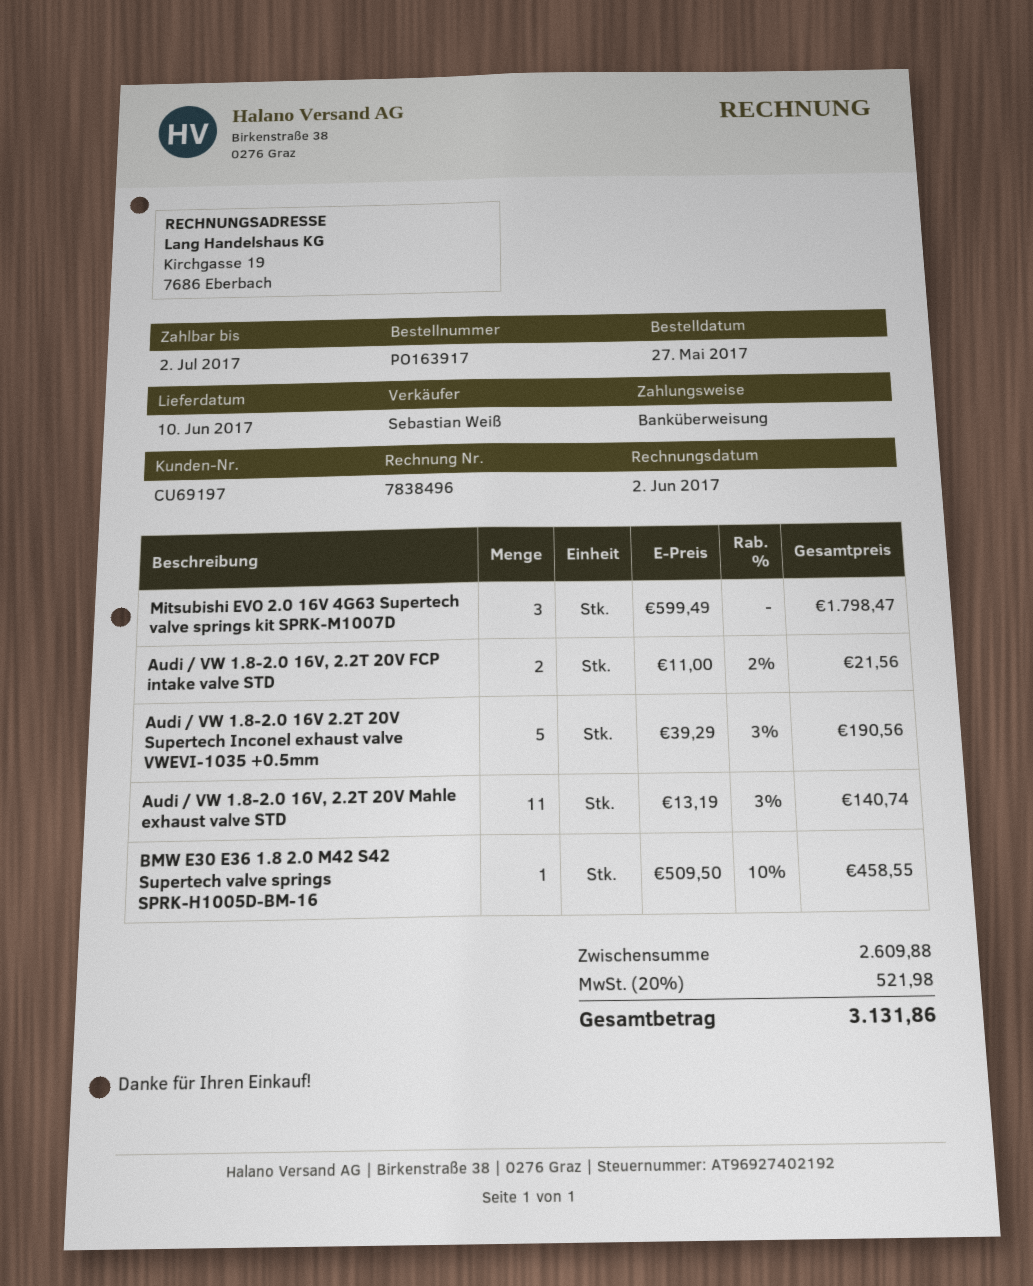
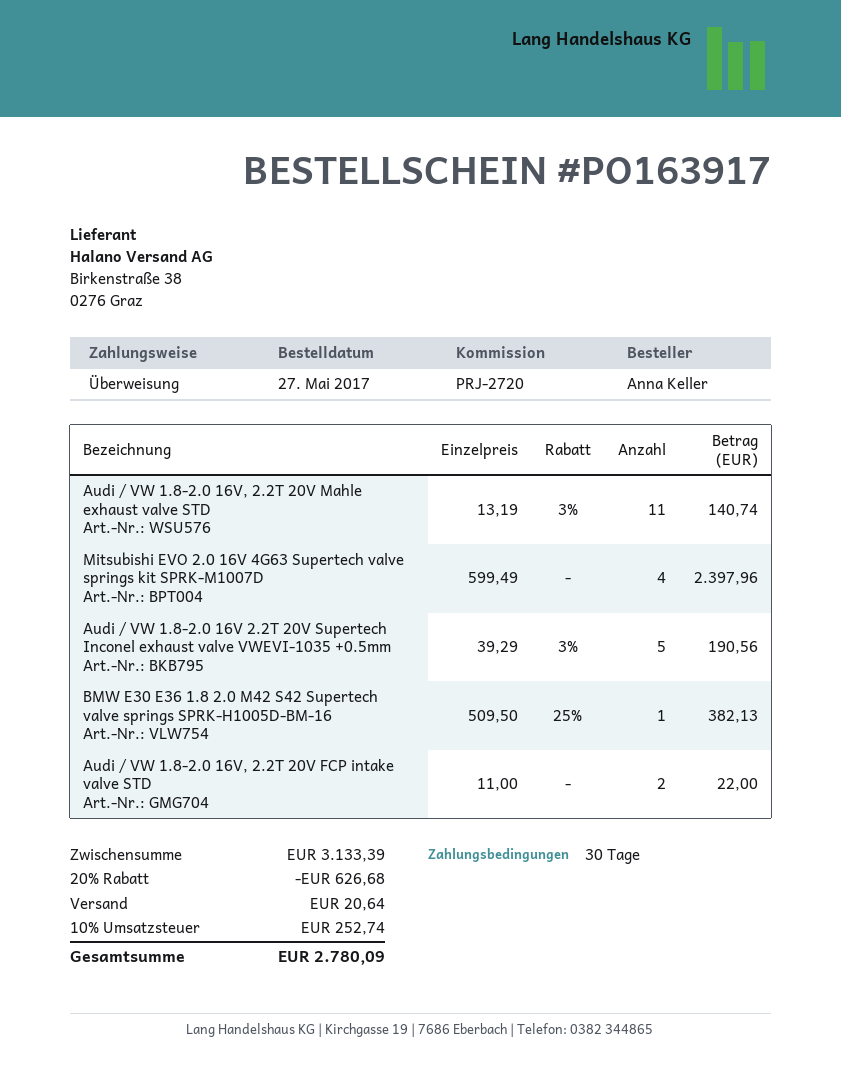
Mitsubishi EVO 2.0 16V 4G63 Supertech valve springs kit SPRK-M1007D: 3 x 599.49 = 1798.47 -> 4 x 599.49 = 2397.96
Audi / VW 1.8-2.0 16V, 2.2T 20V FCP intake valve STD: 2 x 11.00 - 2% = 21.56 -> 2 x 11.00 = 22.00
BMW E30 E36 1.8 2.0 M42 S42 Supertech valve springs SPRK-H1005D-BM-16: 1 x 509.50 - 10% = 458.55 -> 1 x 509.50 - 25% = 382.13
subtotal: 2609.88 -> 3133.39
discount: none -> 20% = 626.68
shipping: none -> 20.64
tax: 20% = 521.98 -> 10% = 252.74
total: 3131.86 -> 2780.09

